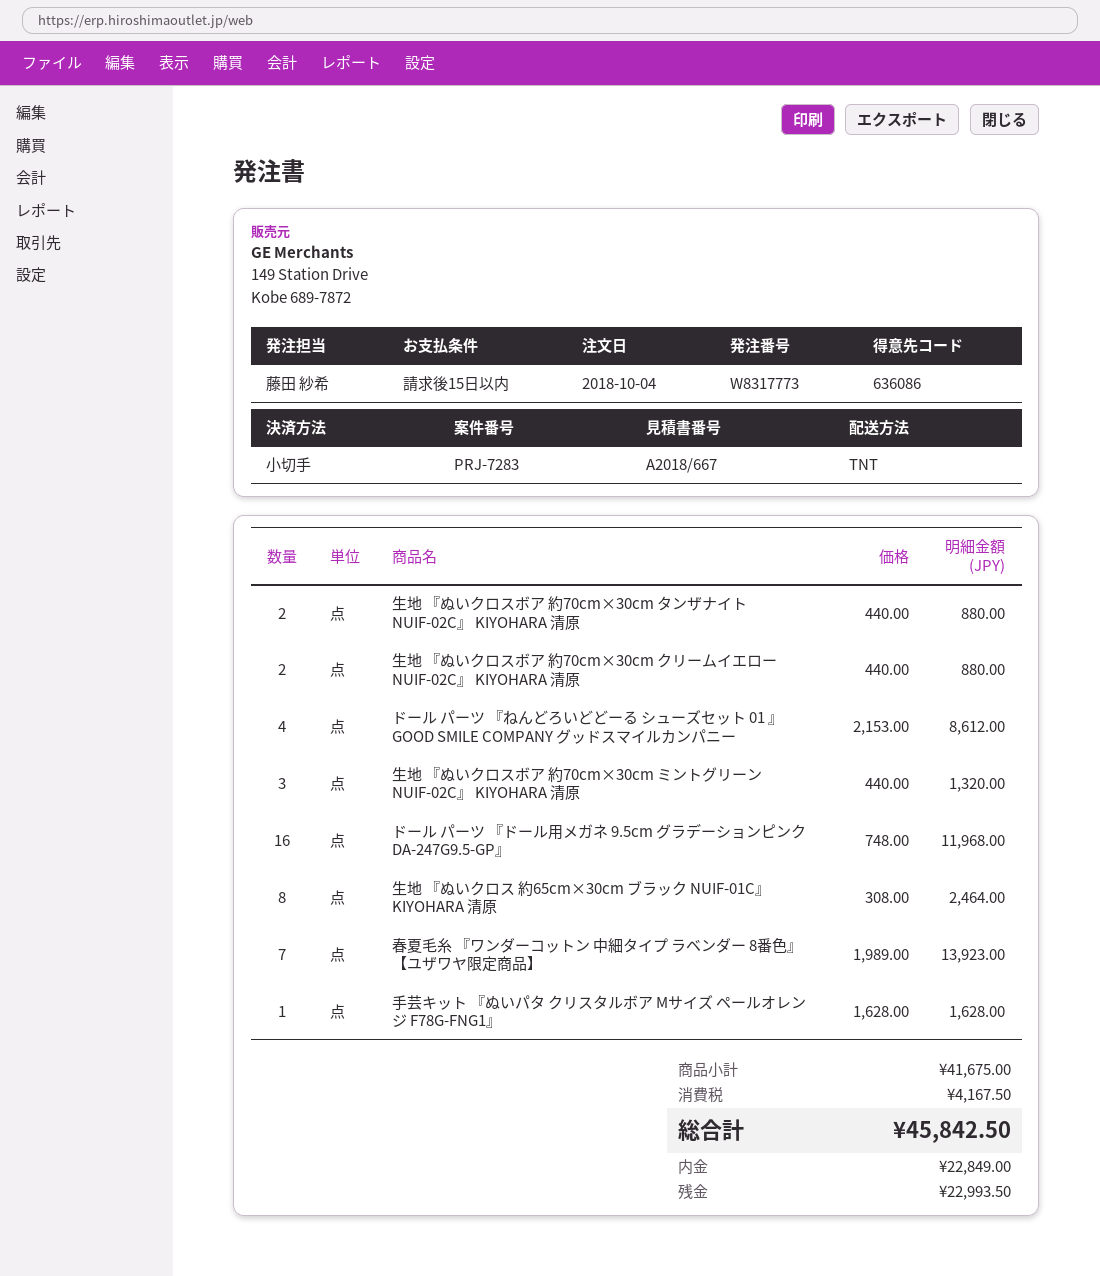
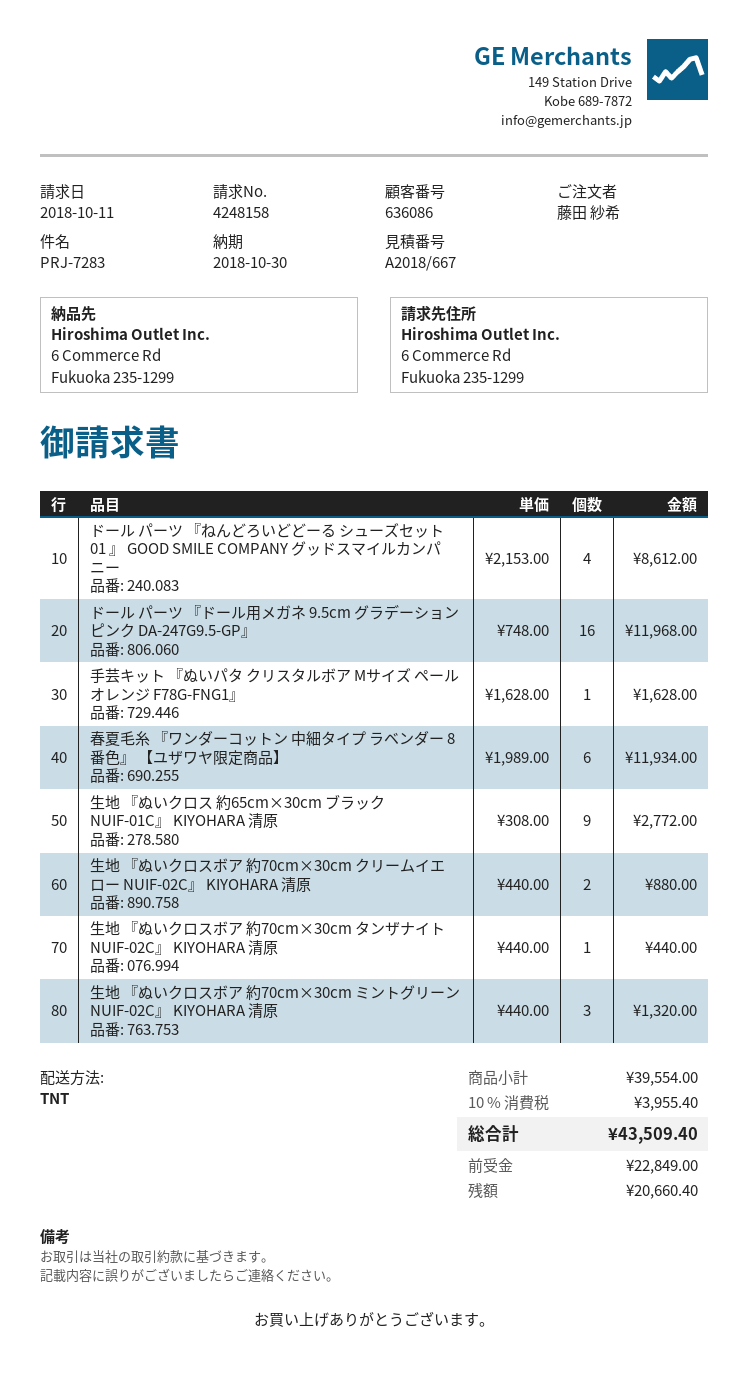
生地 『ぬいクロスボア 約70cm×30cm タンザナイト NUIF-02C』 KIYOHARA 清原: 2 x 440.00 = 880.00 -> 1 x 440.00 = 440.00
生地 『ぬいクロス 約65cm×30cm ブラック NUIF-01C』 KIYOHARA 清原: 8 x 308.00 = 2464.00 -> 9 x 308.00 = 2772.00
春夏毛糸 『ワンダーコットン 中細タイプ ラベンダー 8番色』 【ユザワヤ限定商品】: 7 x 1989.00 = 13923.00 -> 6 x 1989.00 = 11934.00
subtotal: 41675.00 -> 39554.00
tax: 4167.50 -> 3955.40
total: 45842.50 -> 43509.40
balance: 22993.50 -> 20660.40

